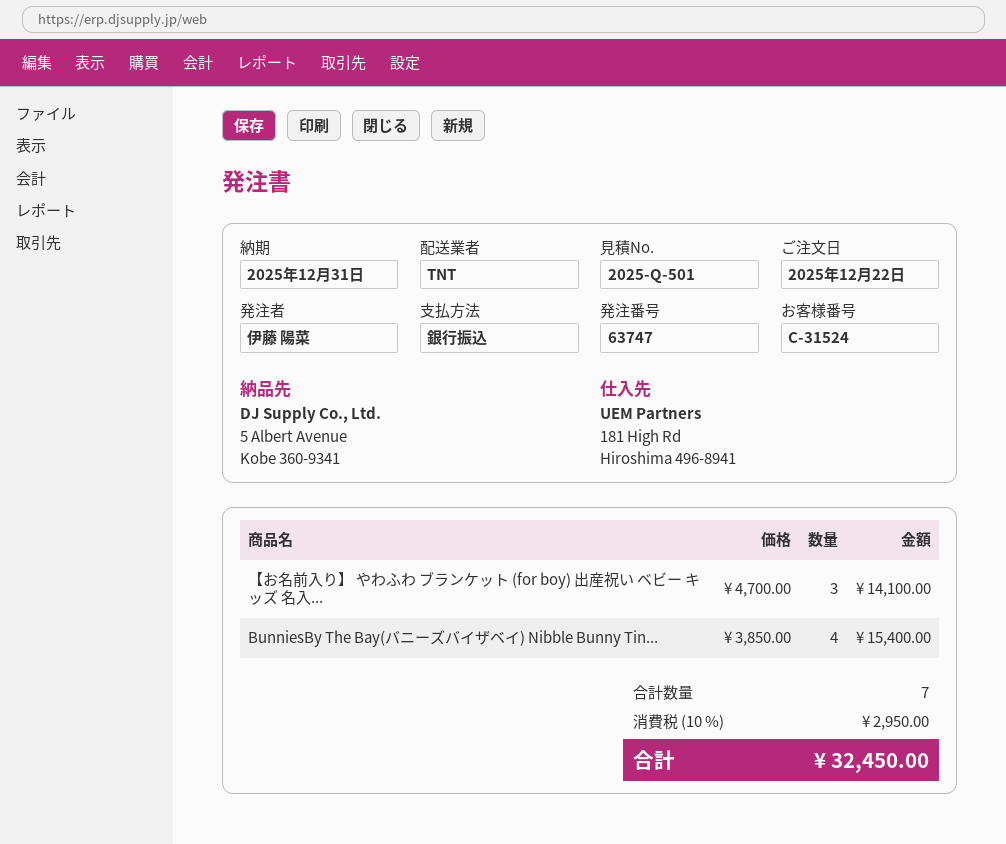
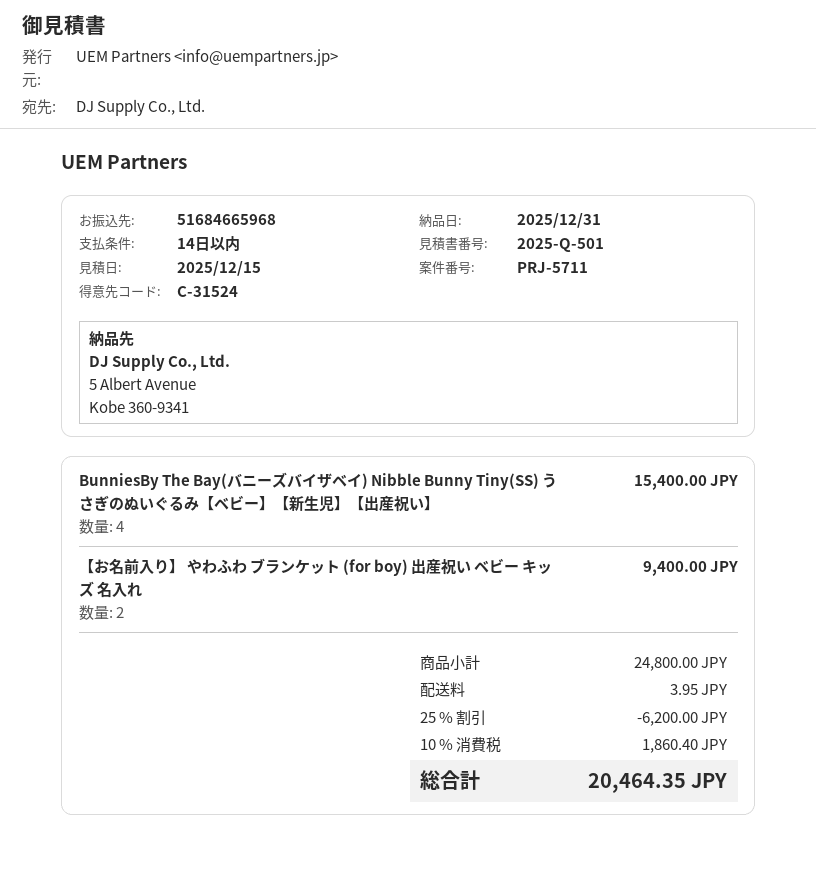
【お名前入り】 やわふわ ブランケット (for boy) 出産祝い ベビー キッズ 名入...: 3 for 14100.00 -> 2 for 9400.00
discount: none -> 25% = 6200.00
shipping: none -> 3.95
tax: 10% = 2950.00 -> 10% = 1860.40
total: 32450.00 -> 20464.35

